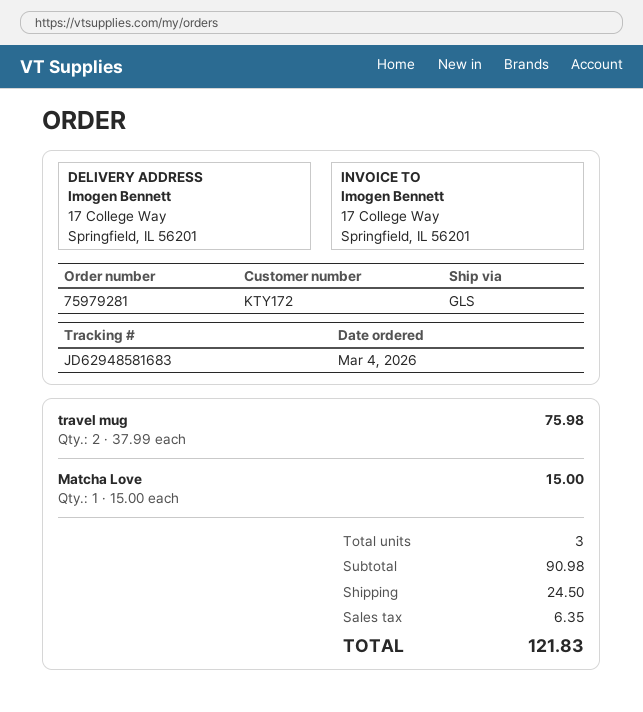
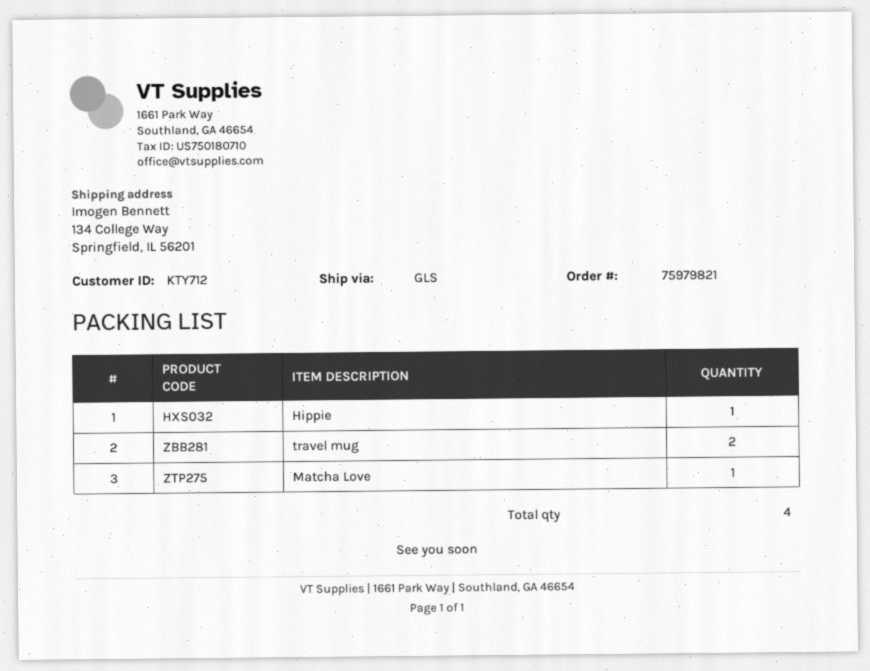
order number: 75979281 -> 75979821
customer number: KTY172 -> KTY712
ship to: 17 College Way, Springfield, IL 56201 -> 134 College Way, Springfield, IL 56201
Hippie: none -> 1
total quantity: 3 -> 4

